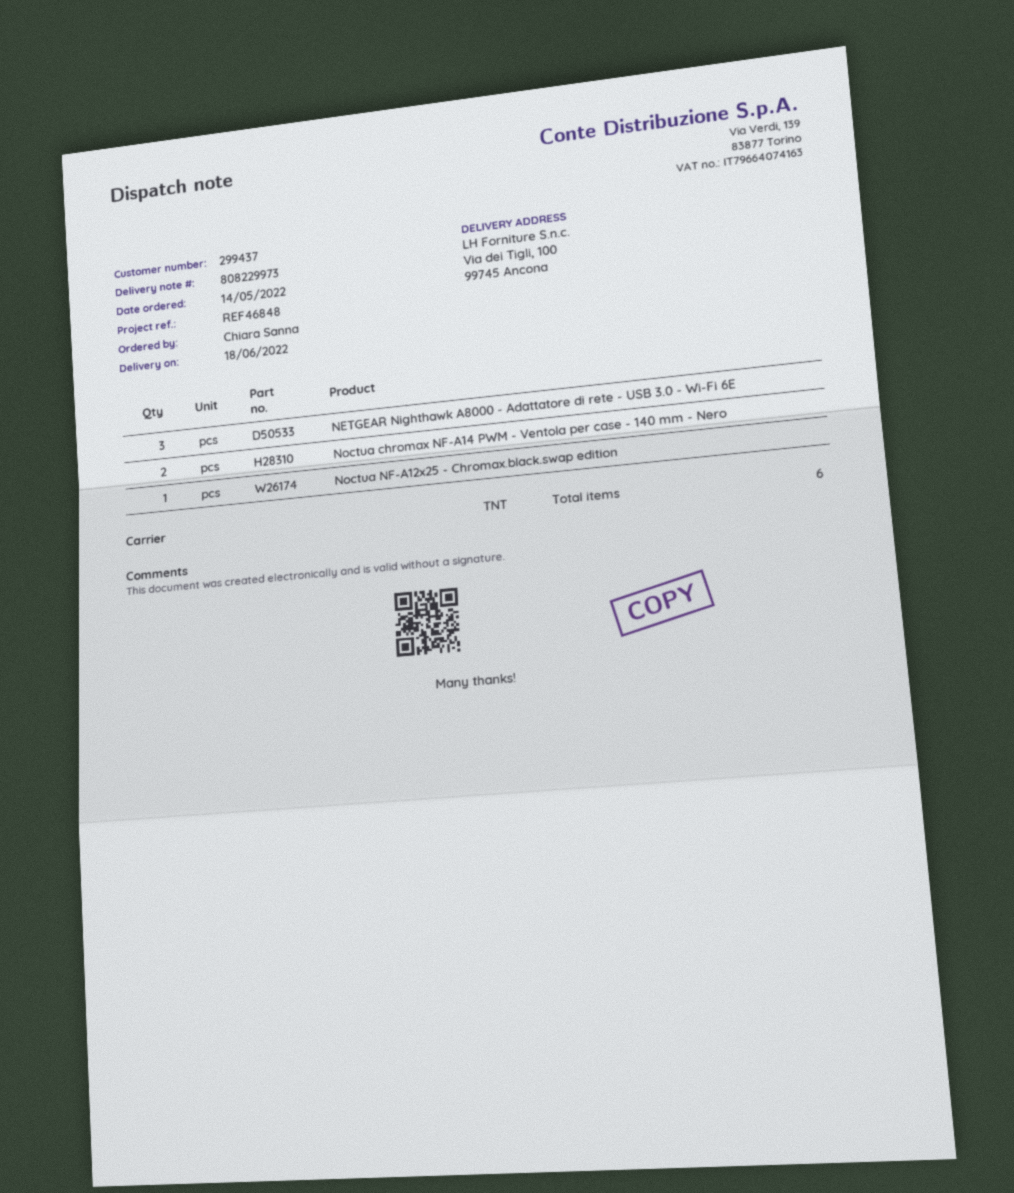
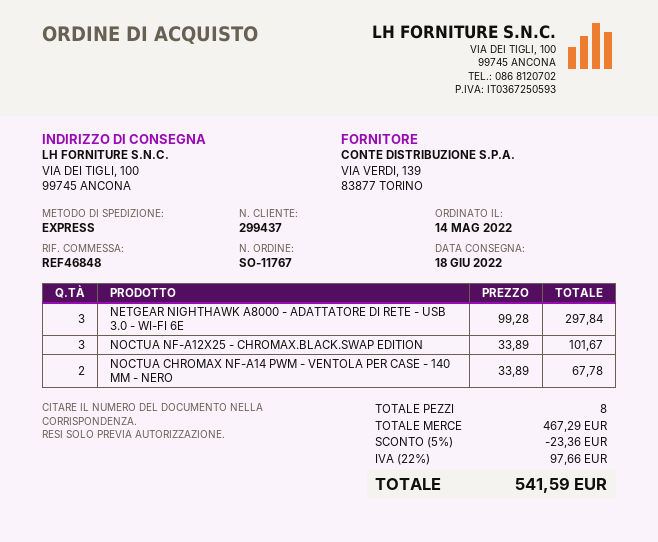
shipping method: TNT -> express
Noctua NF-A12x25 - Chromax.black.swap edition: 1 -> 3
total quantity: 6 -> 8

